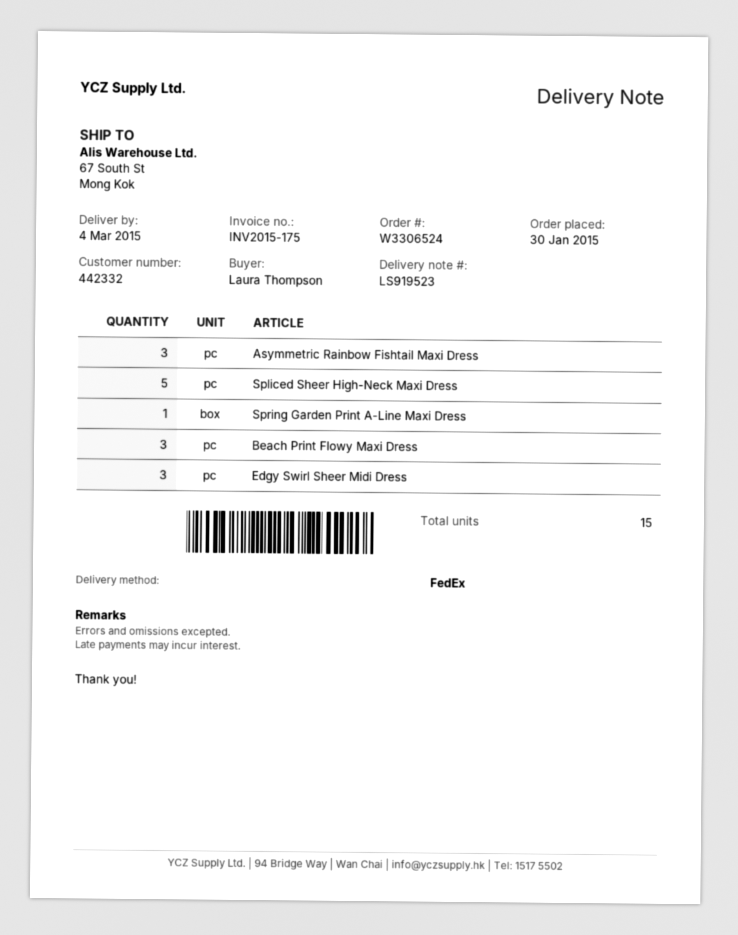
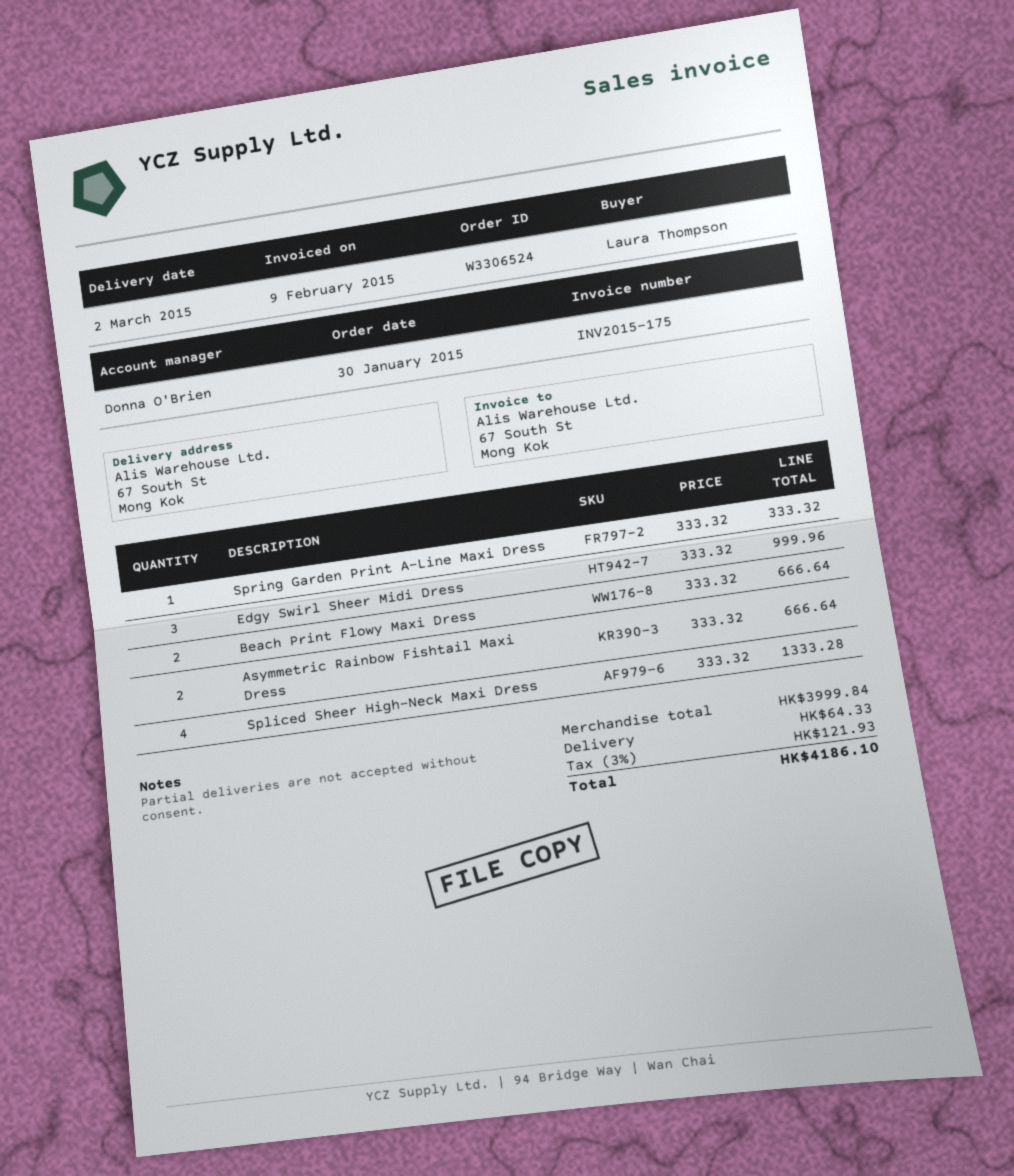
delivery date: 2015-03-04 -> 2015-03-02
Asymmetric Rainbow Fishtail Maxi Dress: 3 -> 2
Spliced Sheer High-Neck Maxi Dress: 5 -> 4
Beach Print Flowy Maxi Dress: 3 -> 2

